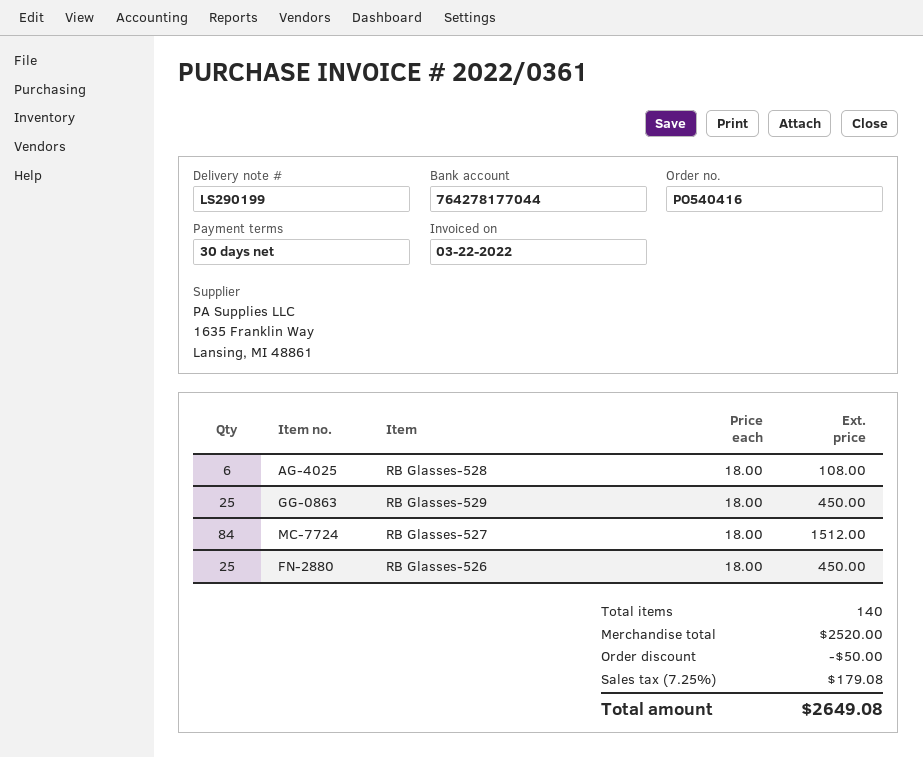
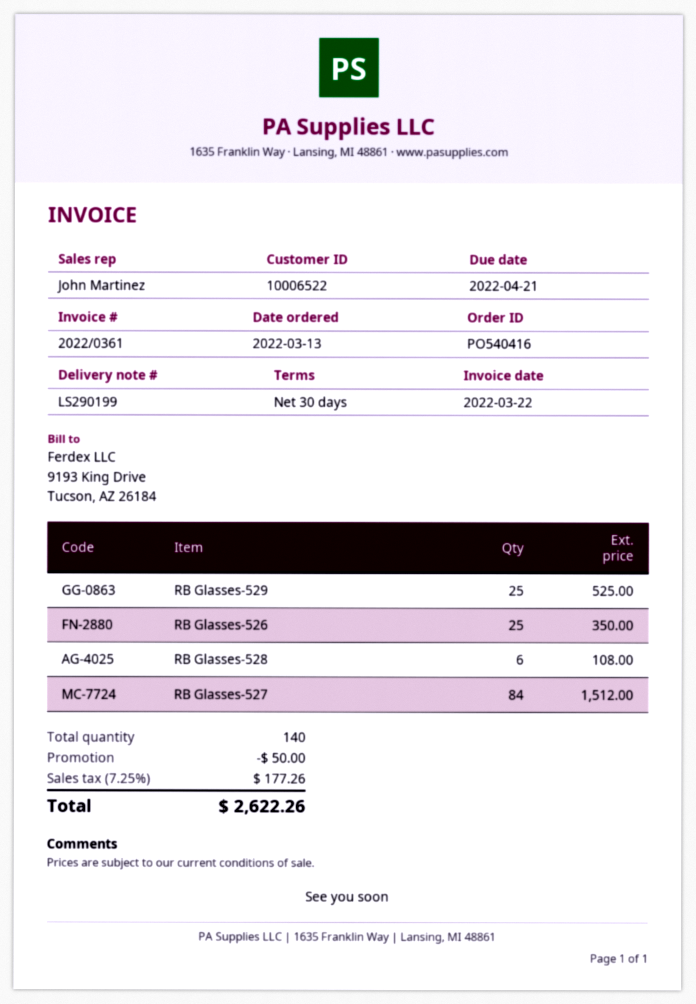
RB Glasses-529: 25 for 450.00 -> 25 for 525.00
RB Glasses-526: 25 for 450.00 -> 25 for 350.00
tax: 7.25% = 179.08 -> 7.25% = 177.26
total: 2649.08 -> 2622.26

